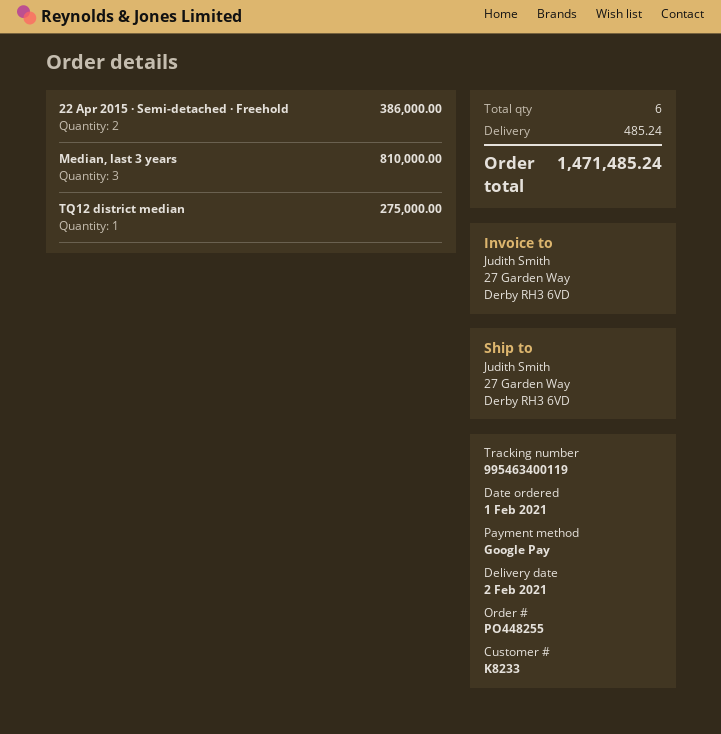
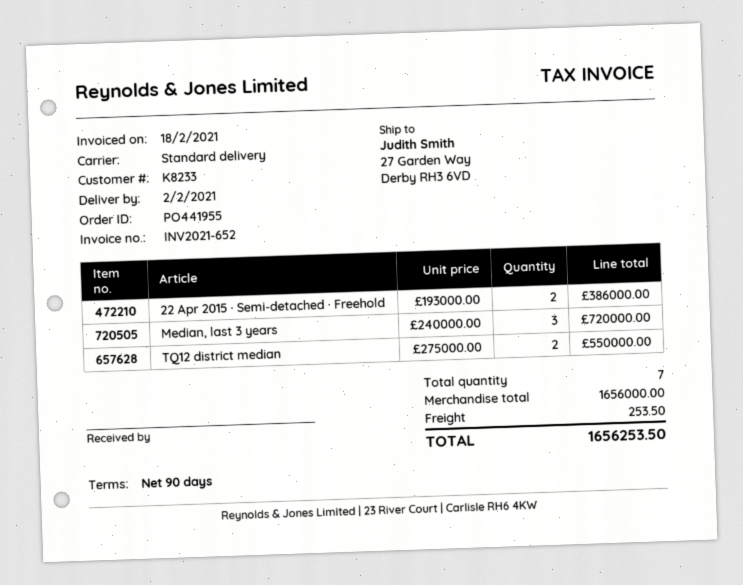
order number: PO448255 -> PO441955
Median, last 3 years: 3 for 810000.00 -> 3 for 720000.00
TQ12 district median: 1 for 275000.00 -> 2 for 550000.00
total quantity: 6 -> 7
shipping: 485.24 -> 253.50
total: 1471485.24 -> 1656253.50

